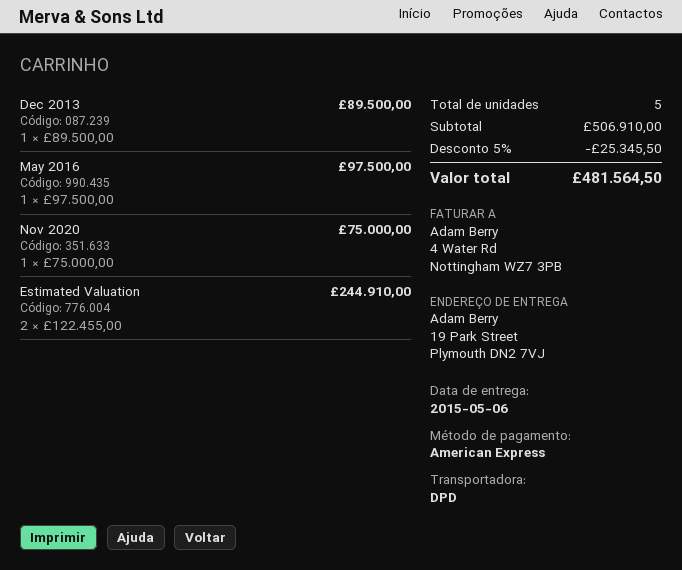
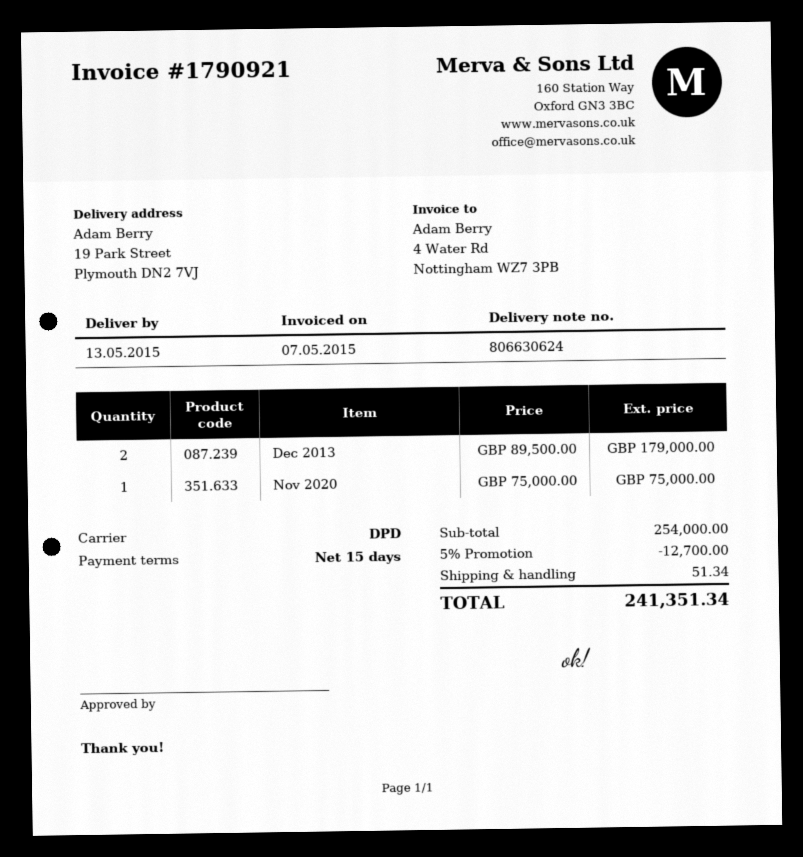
delivery date: 2015-05-06 -> 2015-05-13
Dec 2013: 1 x 89500.00 = 89500.00 -> 2 x 89500.00 = 179000.00
May 2016: 1 x 97500.00 = 97500.00 -> none
Estimated Valuation: 2 x 122455.00 = 244910.00 -> none
subtotal: 506910.00 -> 254000.00
discount: 5% = 25345.50 -> 5% = 12700.00
shipping: none -> 51.34
total: 481564.50 -> 241351.34

